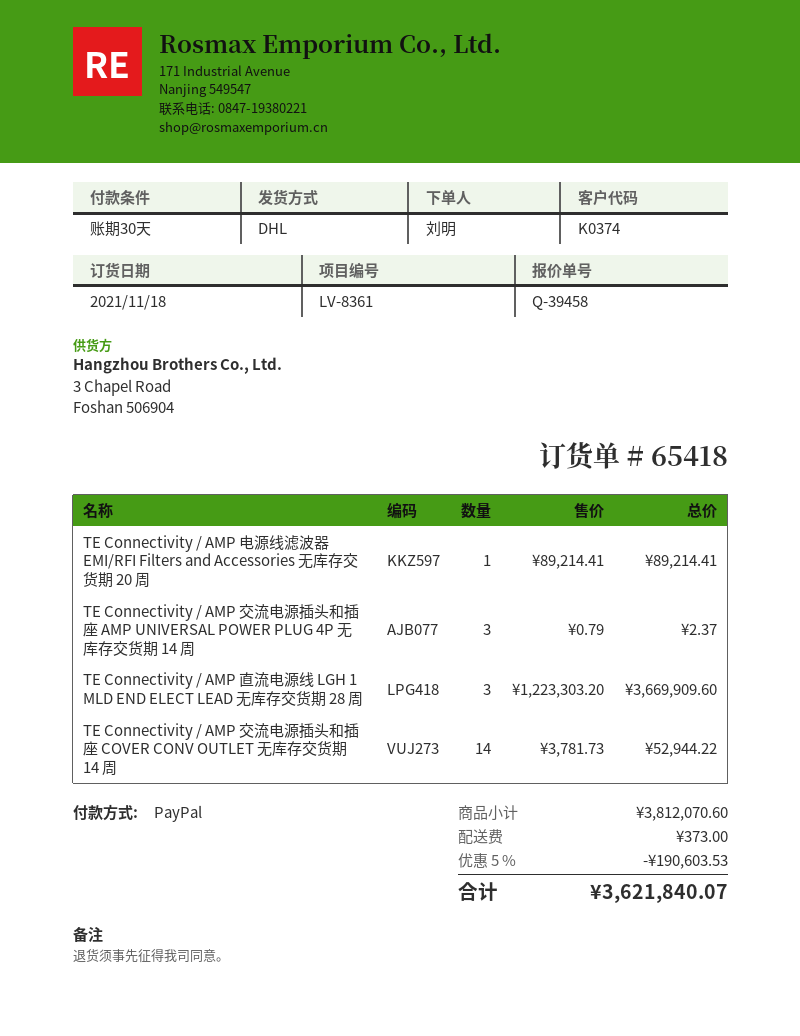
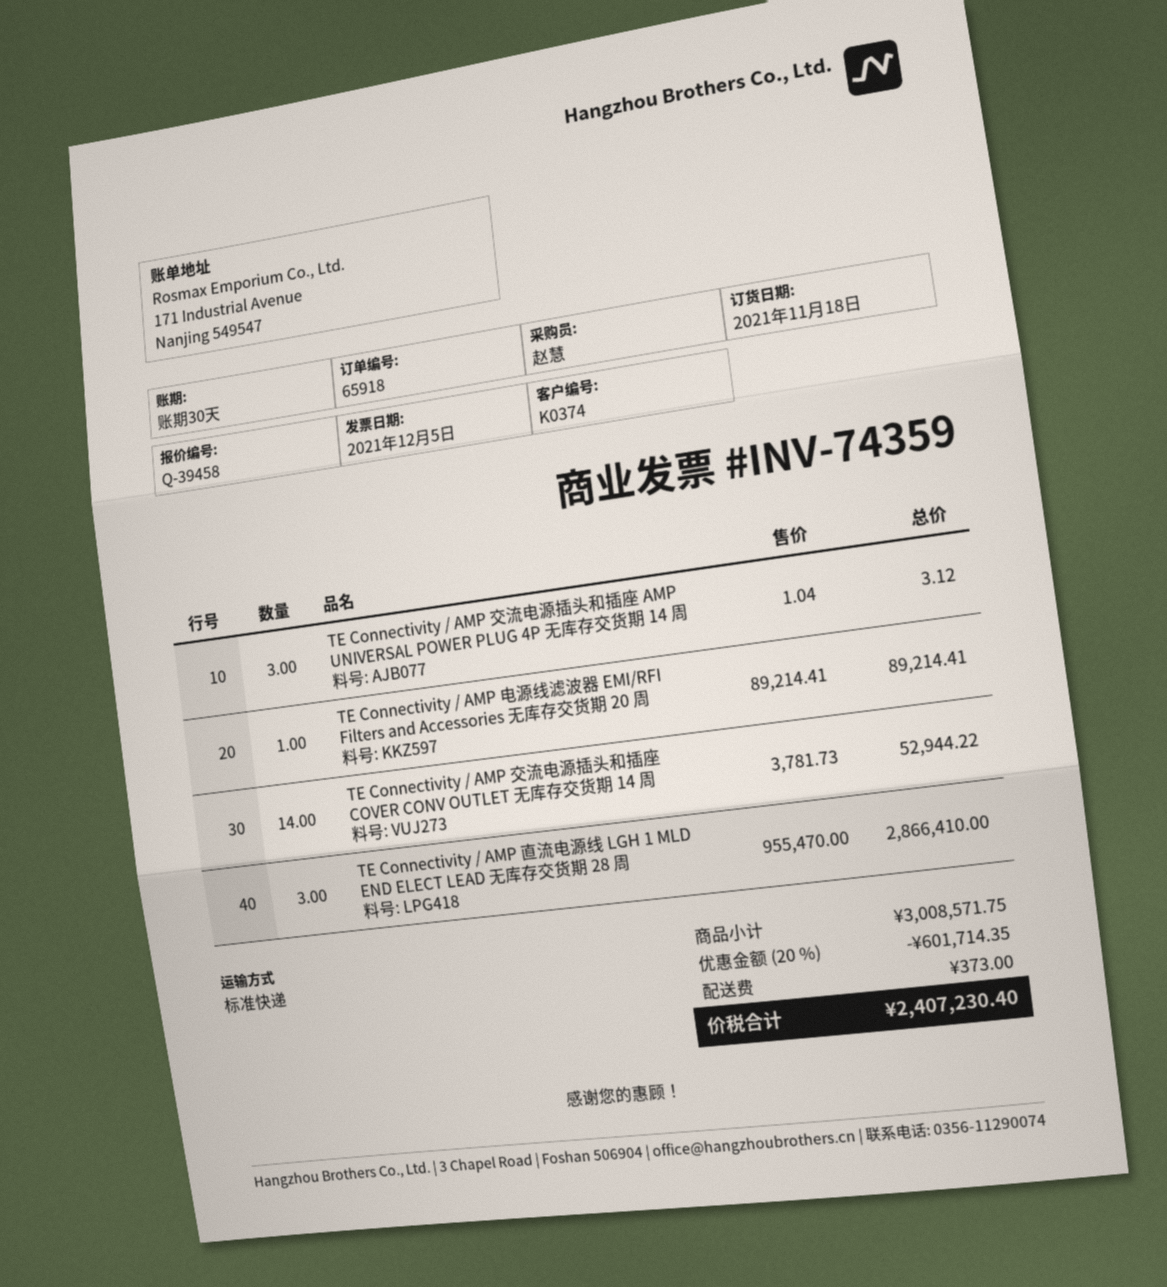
order number: 65418 -> 65918
ordered by: 刘明 -> 赵慧
shipping method: DHL -> standard
TE Connectivity / AMP 交流电源插头和插座 AMP UNIVERSAL POWER PLUG 4P 无库存交货期 14 周: 3 x 0.79 = 2.37 -> 3 x 1.04 = 3.12
TE Connectivity / AMP 直流电源线 LGH 1 MLD END ELECT LEAD 无库存交货期 28 周: 3 x 1223303.20 = 3669909.60 -> 3 x 955470.00 = 2866410.00
subtotal: 3812070.60 -> 3008571.75
discount: 5% = 190603.53 -> 20% = 601714.35
total: 3621840.07 -> 2407230.40

